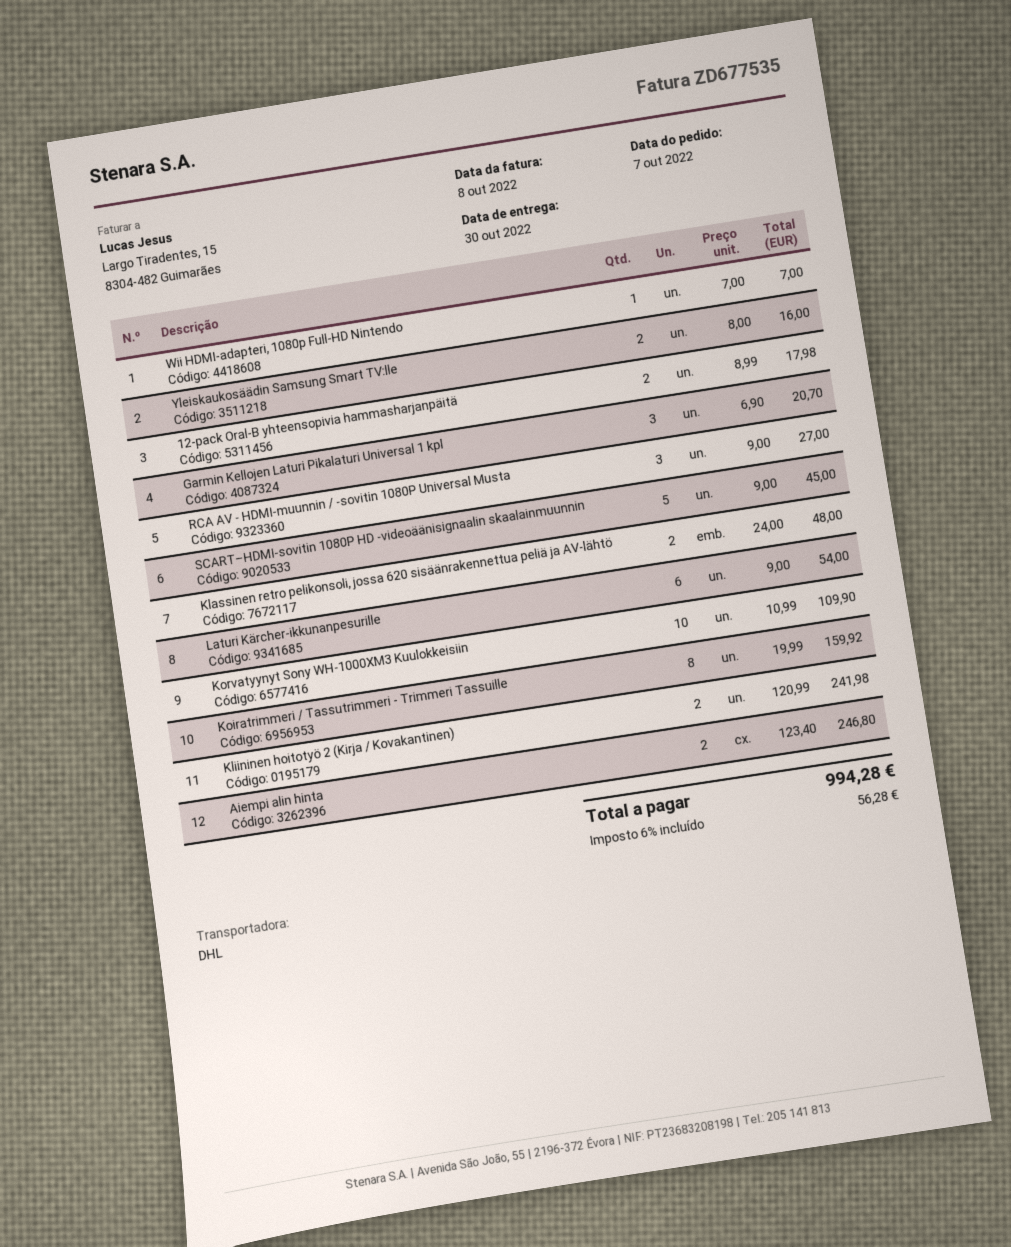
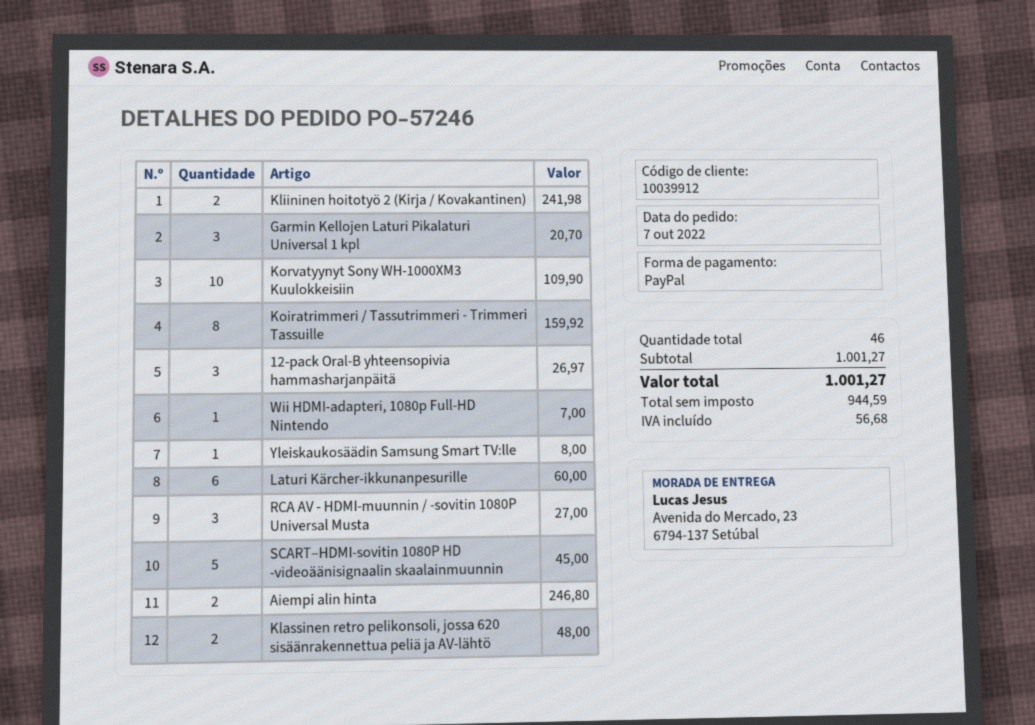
Yleiskaukosäädin Samsung Smart TV:lle: 2 for 16.00 -> 1 for 8.00
12-pack Oral-B yhteensopivia hammasharjanpäitä: 2 for 17.98 -> 3 for 26.97
Laturi Kärcher-ikkunanpesurille: 6 for 54.00 -> 6 for 60.00
tax: 56.28 -> 56.68
total: 994.28 -> 1001.27

